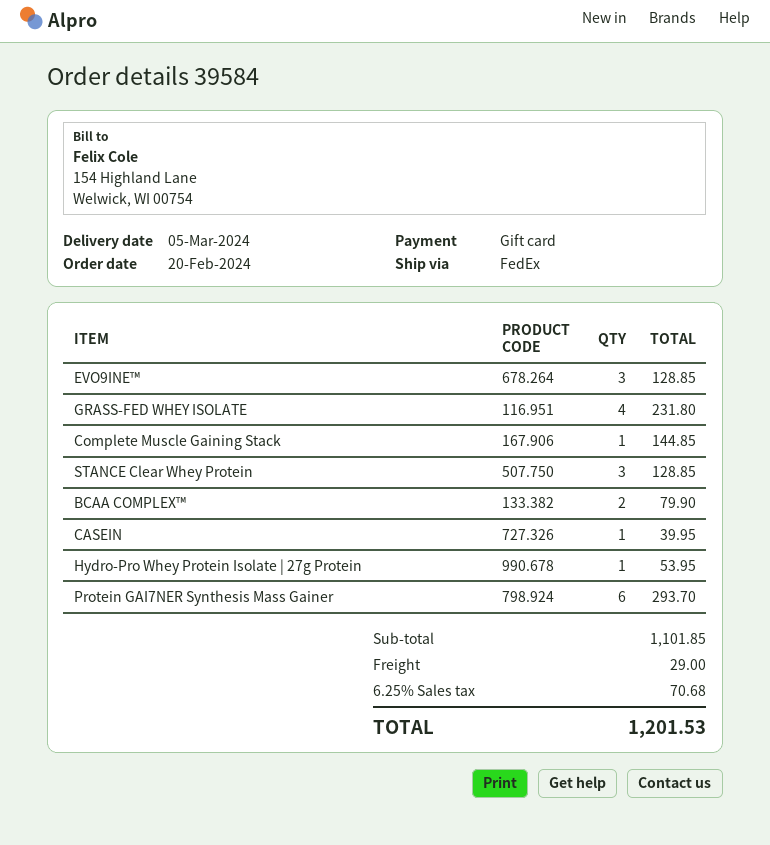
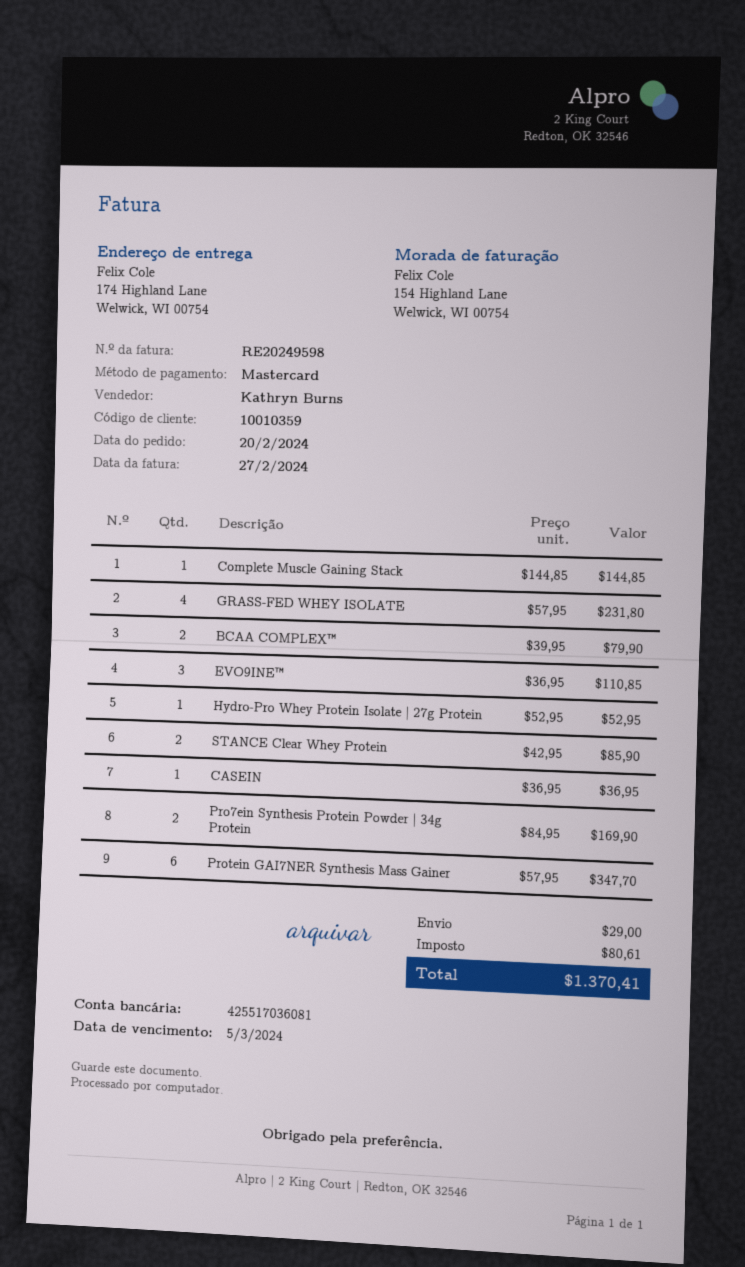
payment method: gift card -> Mastercard
EVO9INE™: 3 for 128.85 -> 3 for 110.85
STANCE Clear Whey Protein: 3 for 128.85 -> 2 for 85.90
CASEIN: 1 for 39.95 -> 1 for 36.95
Hydro-Pro Whey Protein Isolate | 27g Protein: 1 for 53.95 -> 1 for 52.95
Protein GAI7NER Synthesis Mass Gainer: 6 for 293.70 -> 6 for 347.70
Pro7ein Synthesis Protein Powder | 34g Protein: none -> 2 for 169.90
tax: 70.68 -> 80.61
total: 1201.53 -> 1370.41

